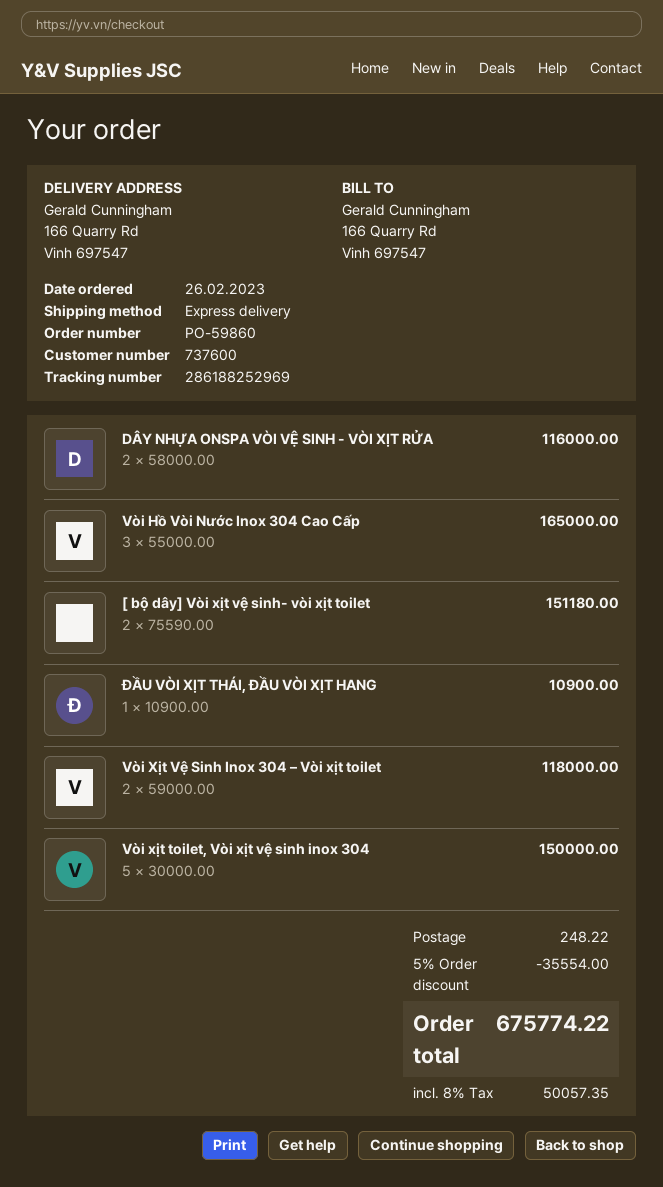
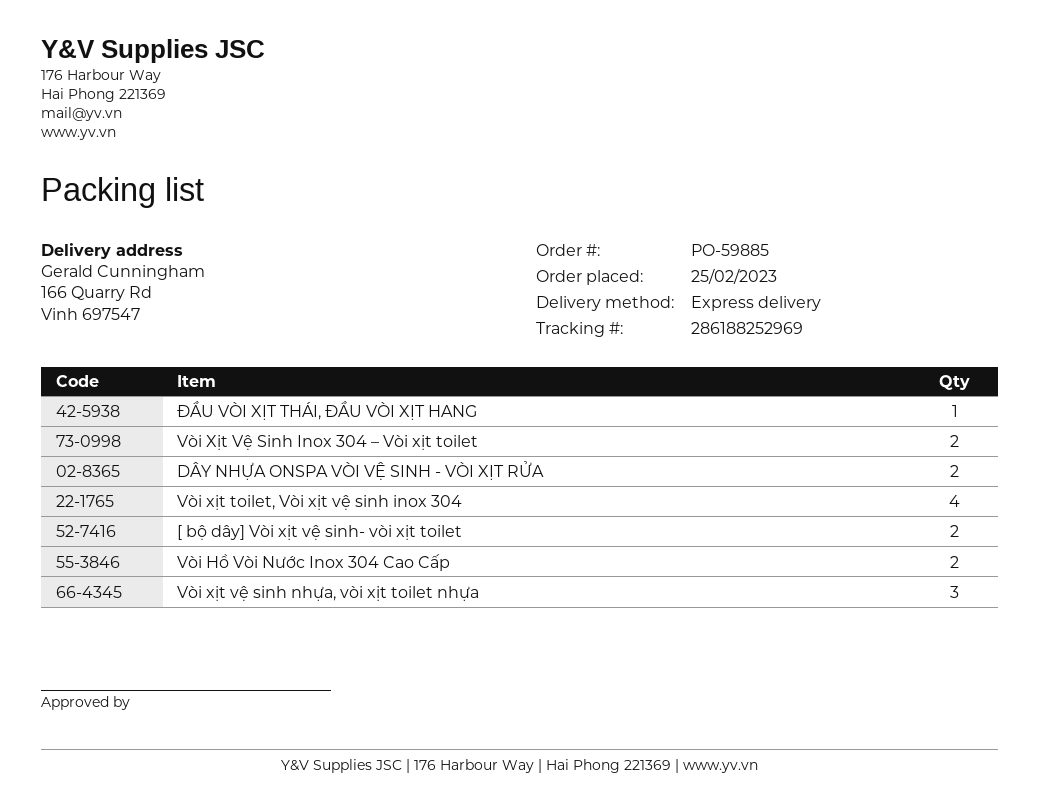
order number: PO-59860 -> PO-59885
order date: 2023-02-26 -> 2023-02-25
Vòi Hồ Vòi Nước Inox 304 Cao Cấp: 3 -> 2
Vòi xịt toilet, Vòi xịt vệ sinh inox 304: 5 -> 4
Vòi xịt vệ sinh nhựa, vòi xịt toilet nhựa: none -> 3

